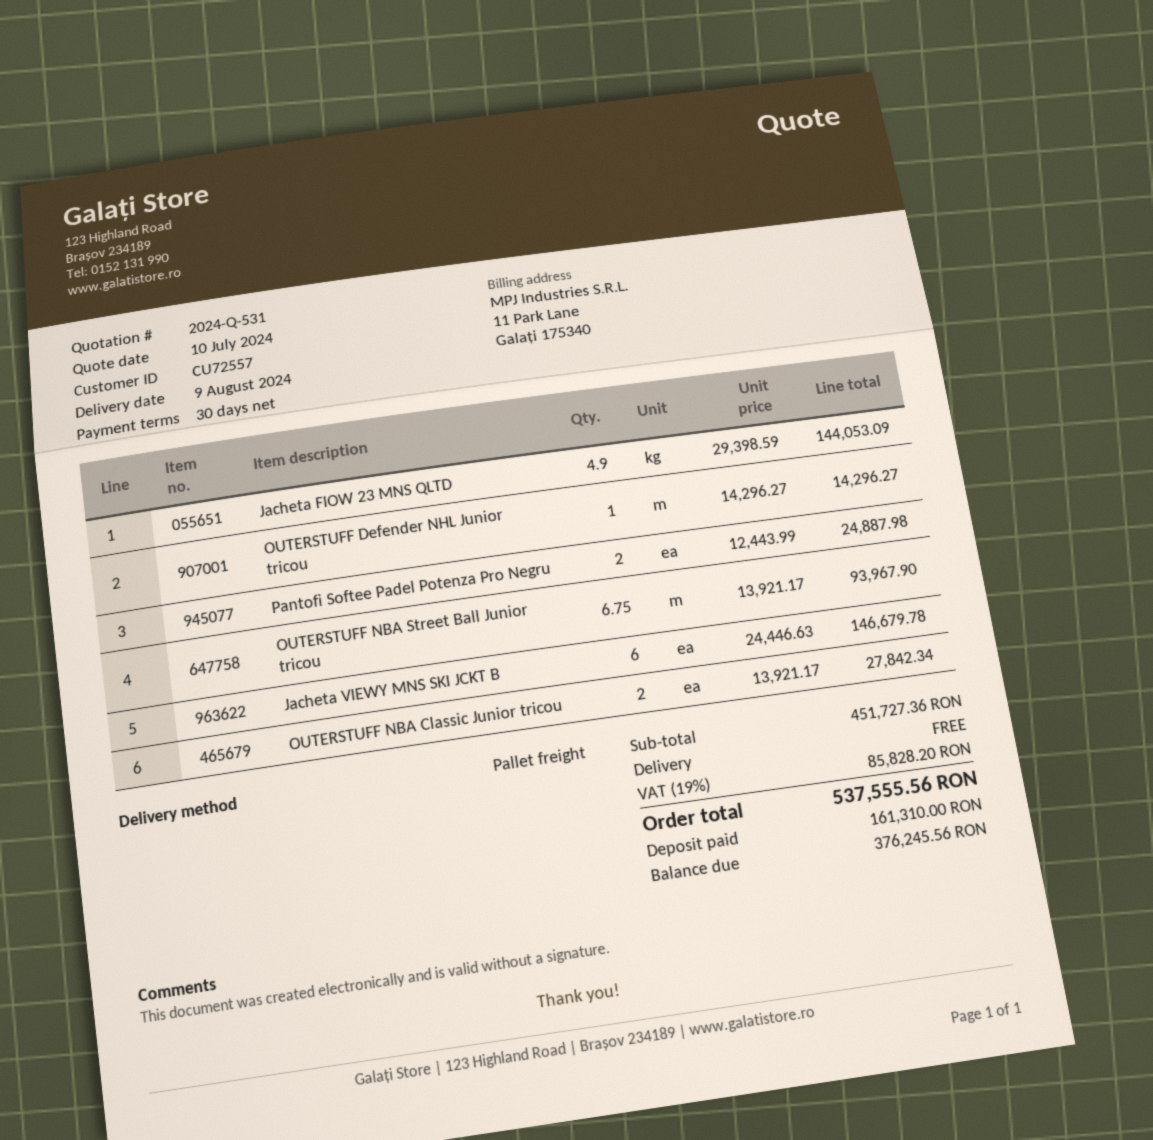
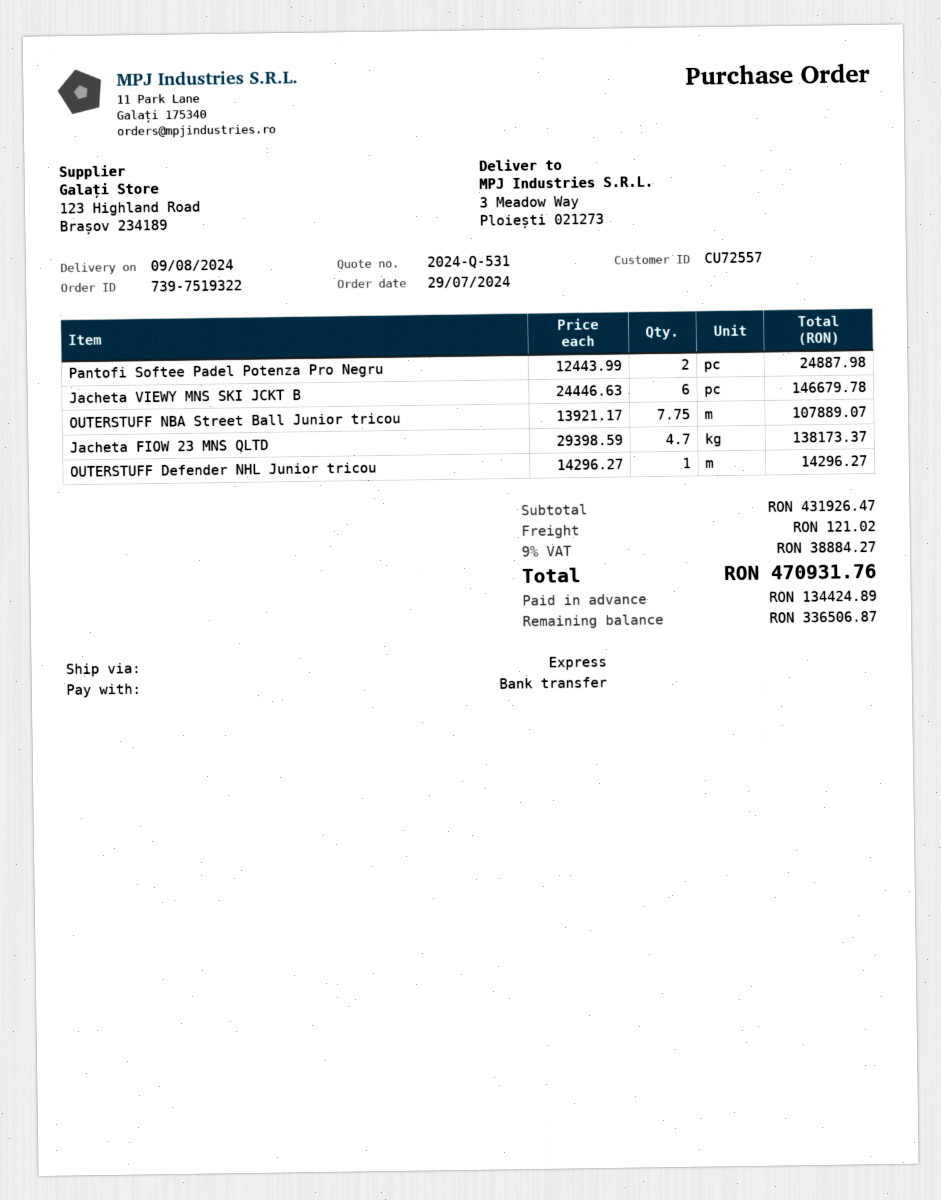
shipping method: pallet freight -> express
Jacheta FIOW 23 MNS QLTD: 4.9 x 29398.59 = 144053.09 -> 4.7 x 29398.59 = 138173.37
OUTERSTUFF NBA Street Ball Junior tricou: 6.75 x 13921.17 = 93967.90 -> 7.75 x 13921.17 = 107889.07
OUTERSTUFF NBA Classic Junior tricou: 2 x 13921.17 = 27842.34 -> none
subtotal: 451727.36 -> 431926.47
shipping: 0.00 -> 121.02
tax: 19% = 85828.20 -> 9% = 38884.27
total: 537555.56 -> 470931.76
deposit: 161310.00 -> 134424.89
balance: 376245.56 -> 336506.87

